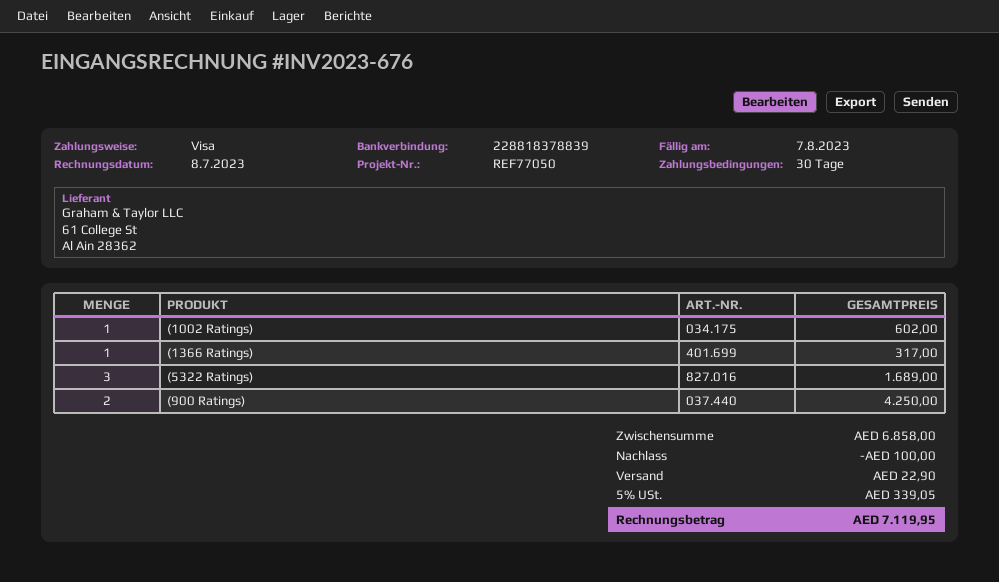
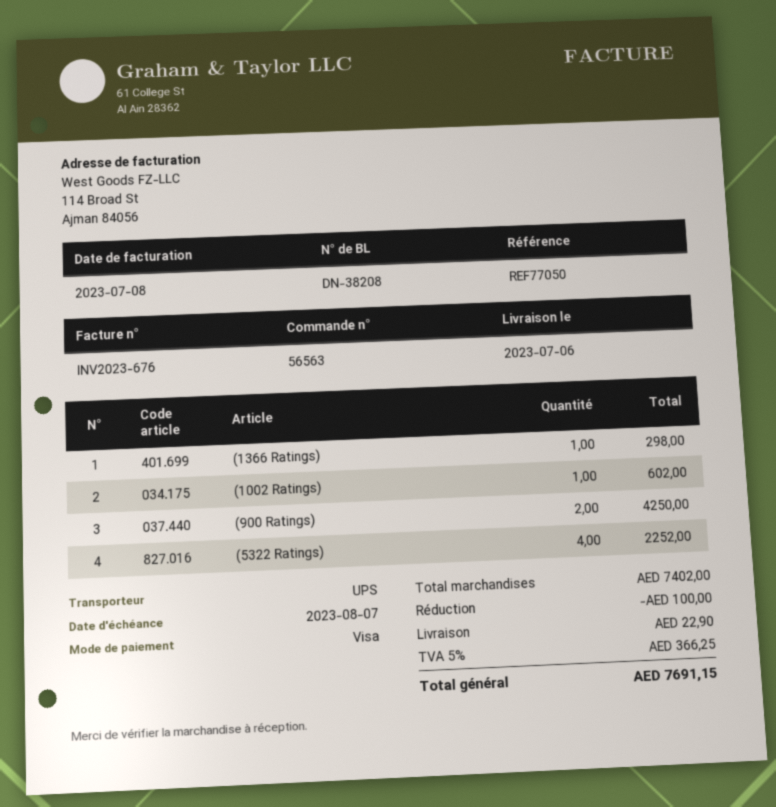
(1366 Ratings): 1 for 317.00 -> 1 for 298.00
(5322 Ratings): 3 for 1689.00 -> 4 for 2252.00
subtotal: 6858.00 -> 7402.00
tax: 5% = 339.05 -> 5% = 366.25
total: 7119.95 -> 7691.15

